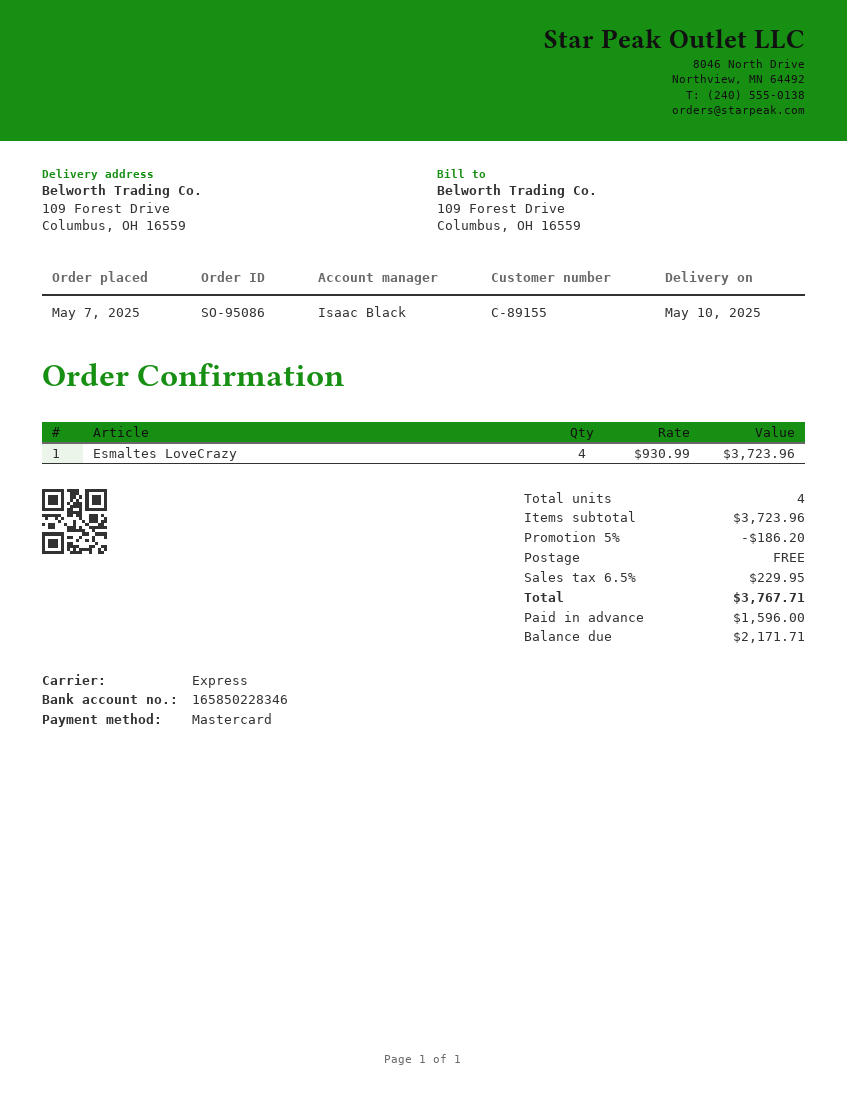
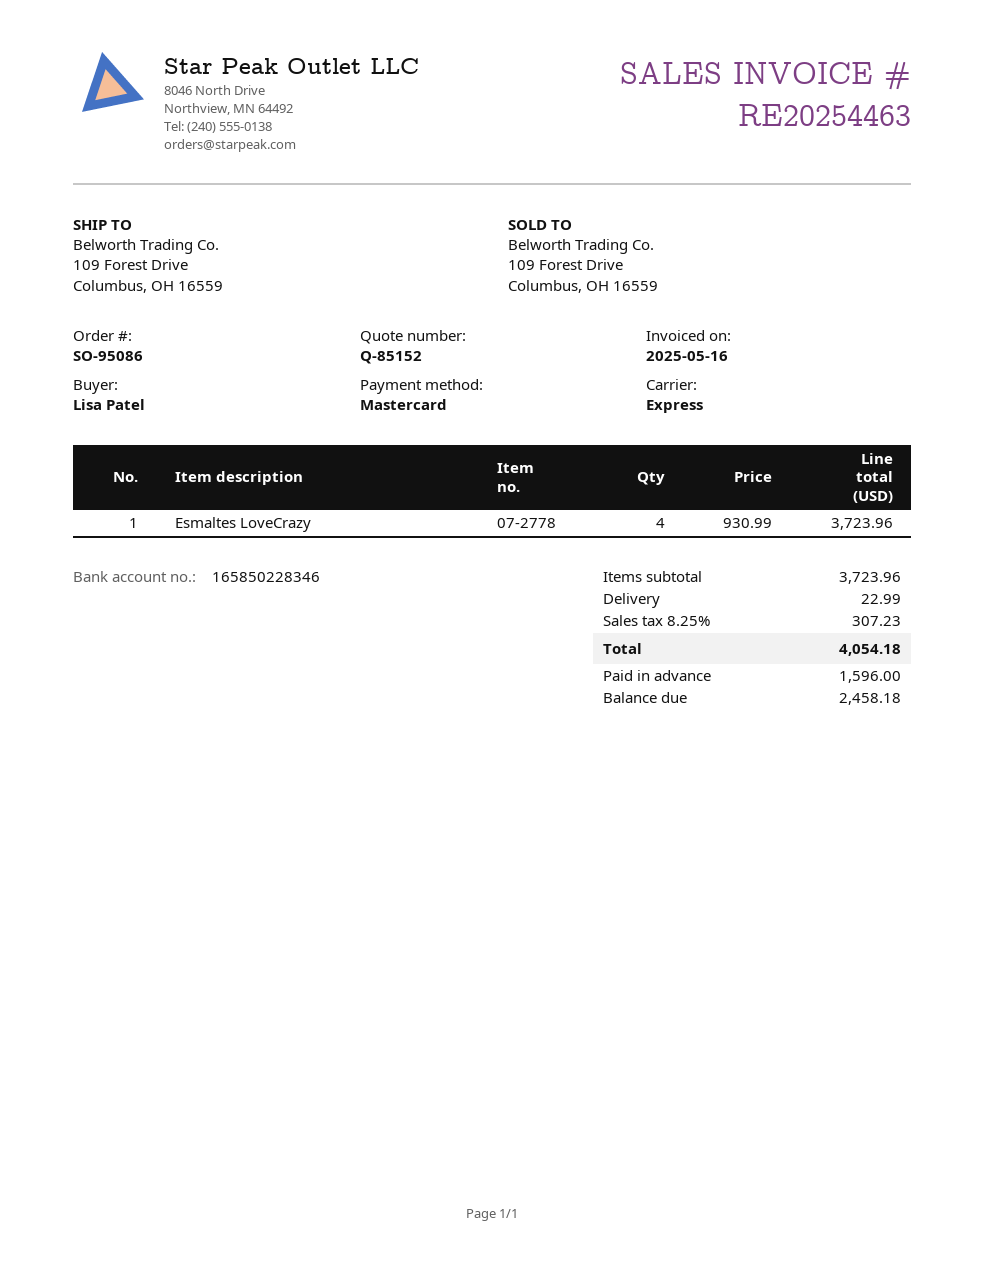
discount: 5% = 186.20 -> none
shipping: 0.00 -> 22.99
tax: 6.5% = 229.95 -> 8.25% = 307.23
total: 3767.71 -> 4054.18
balance: 2171.71 -> 2458.18

